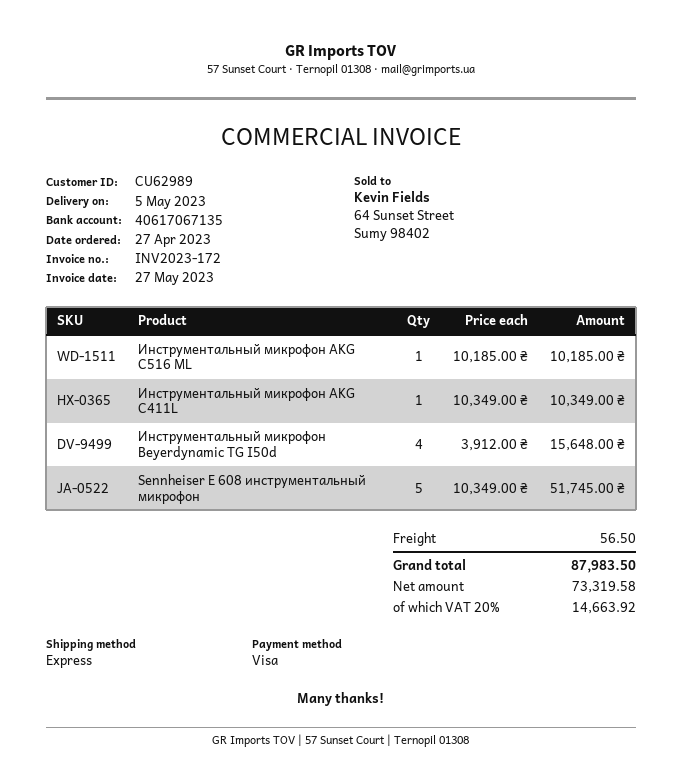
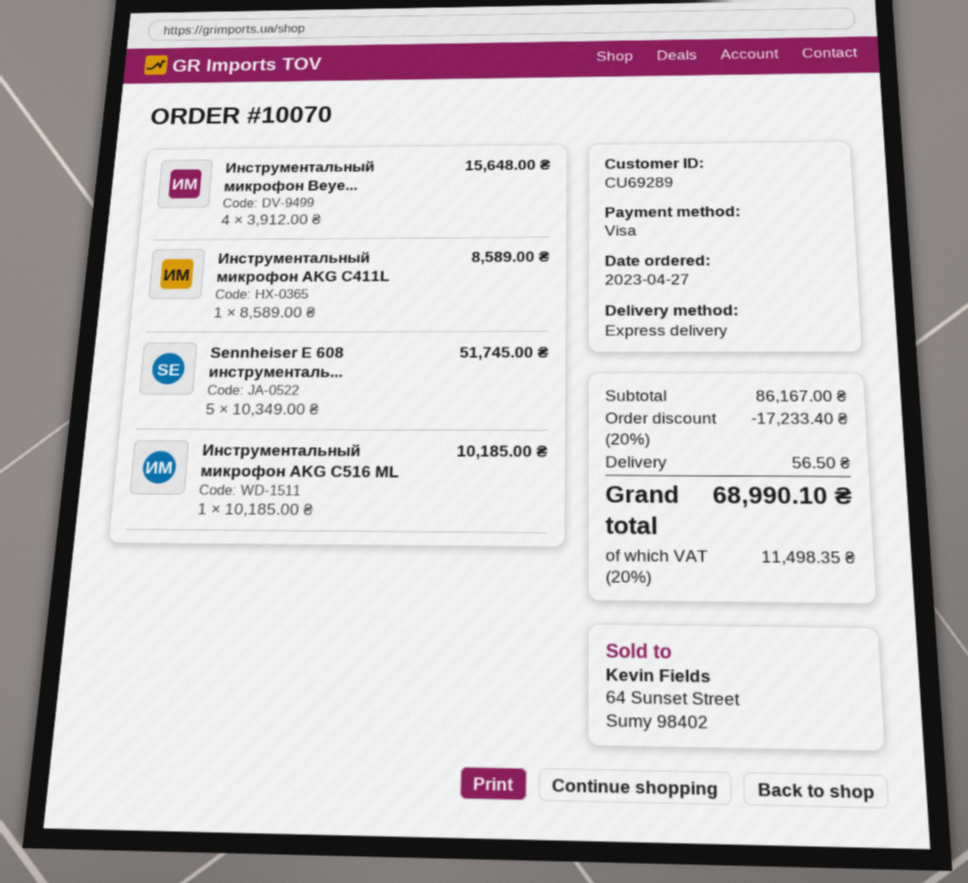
customer number: CU62989 -> CU69289
Инструментальный микрофон AKG C411L: 1 x 10349.00 = 10349.00 -> 1 x 8589.00 = 8589.00
discount: none -> 20% = 17233.40
tax: 20% = 14663.92 -> 20% = 11498.35
total: 87983.50 -> 68990.10

